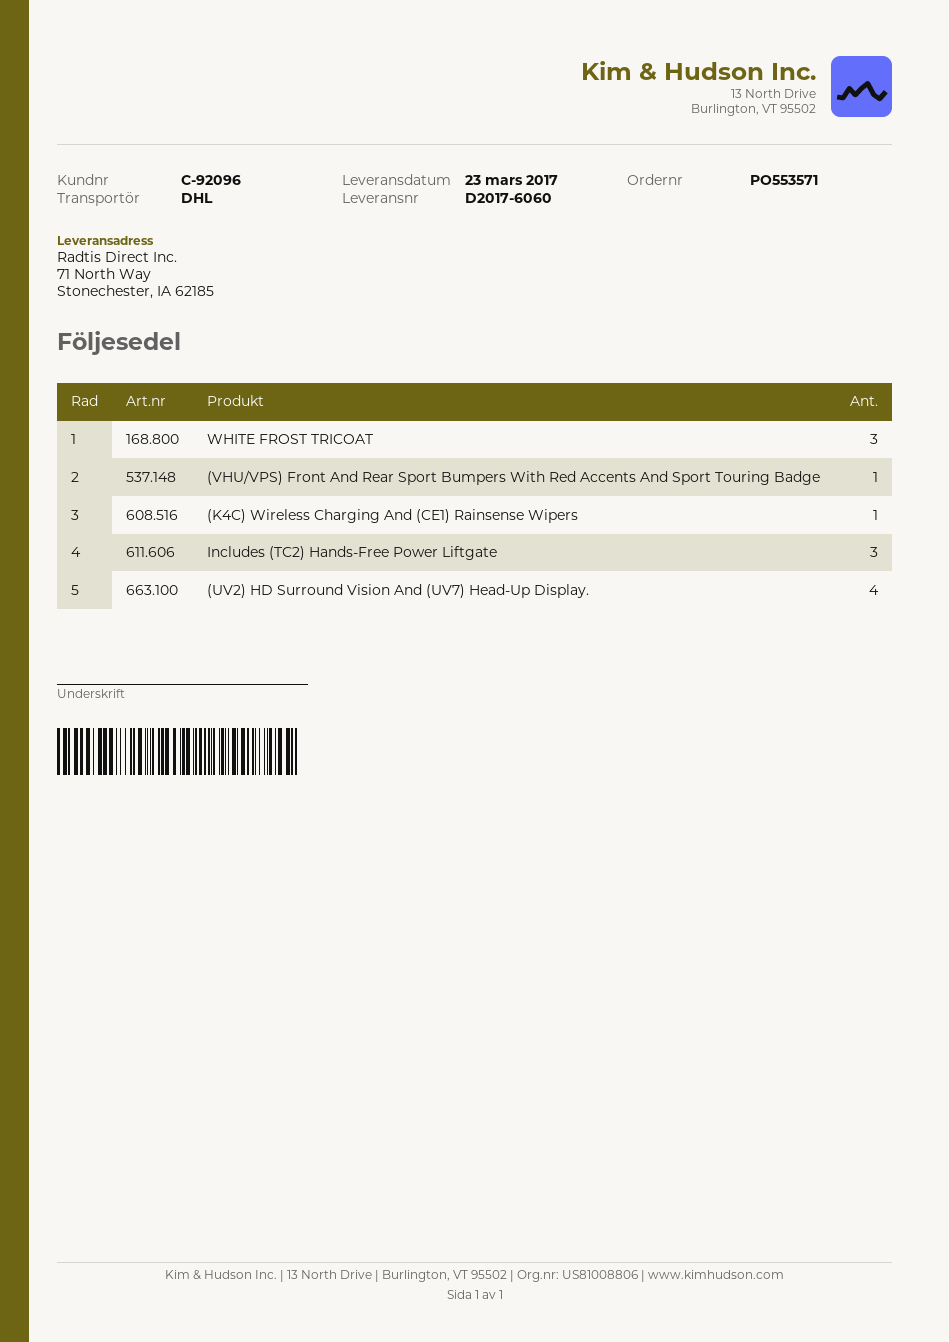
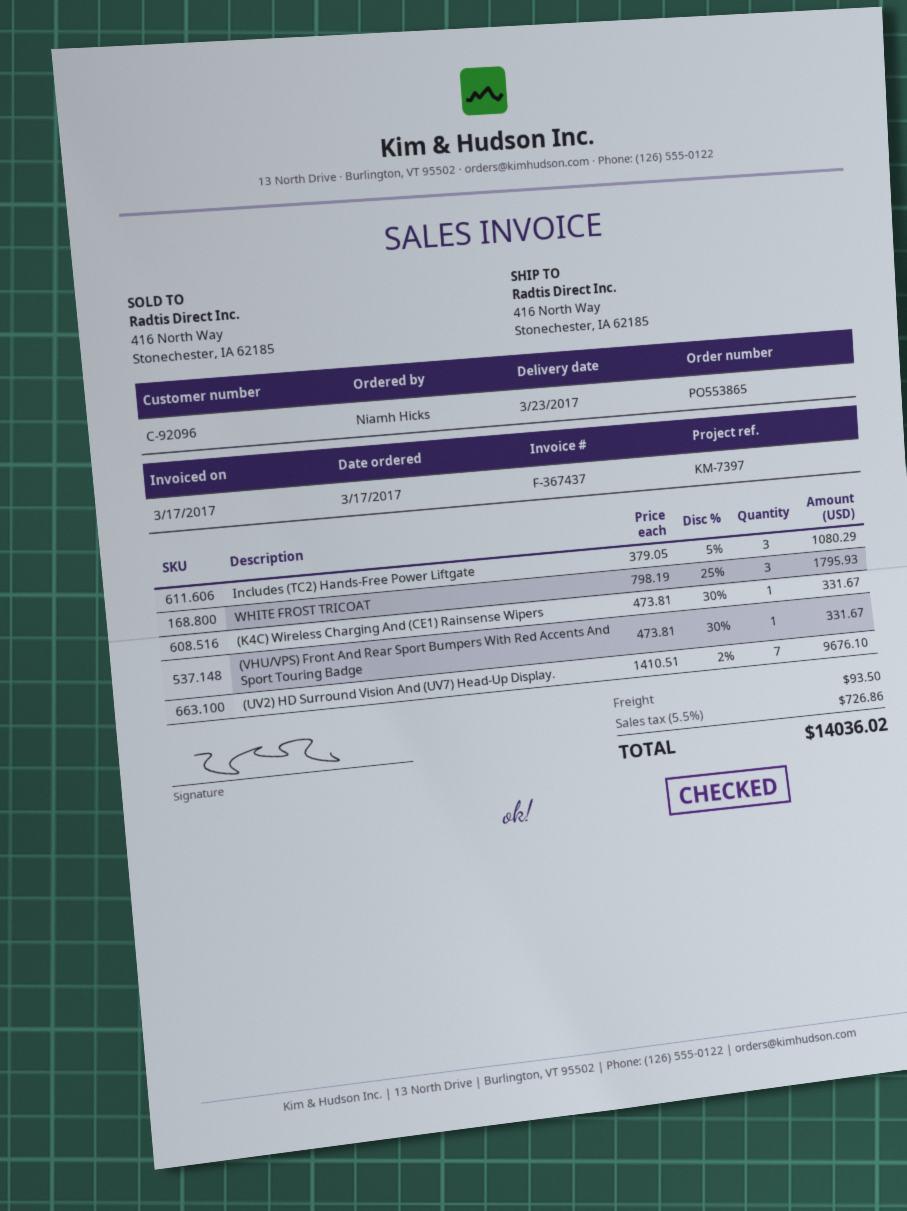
order number: PO553571 -> PO553865
ship to: 71 North Way, Stonechester, IA 62185 -> 416 North Way, Stonechester, IA 62185
(UV2) HD Surround Vision And (UV7) Head-Up Display.: 4 -> 7

